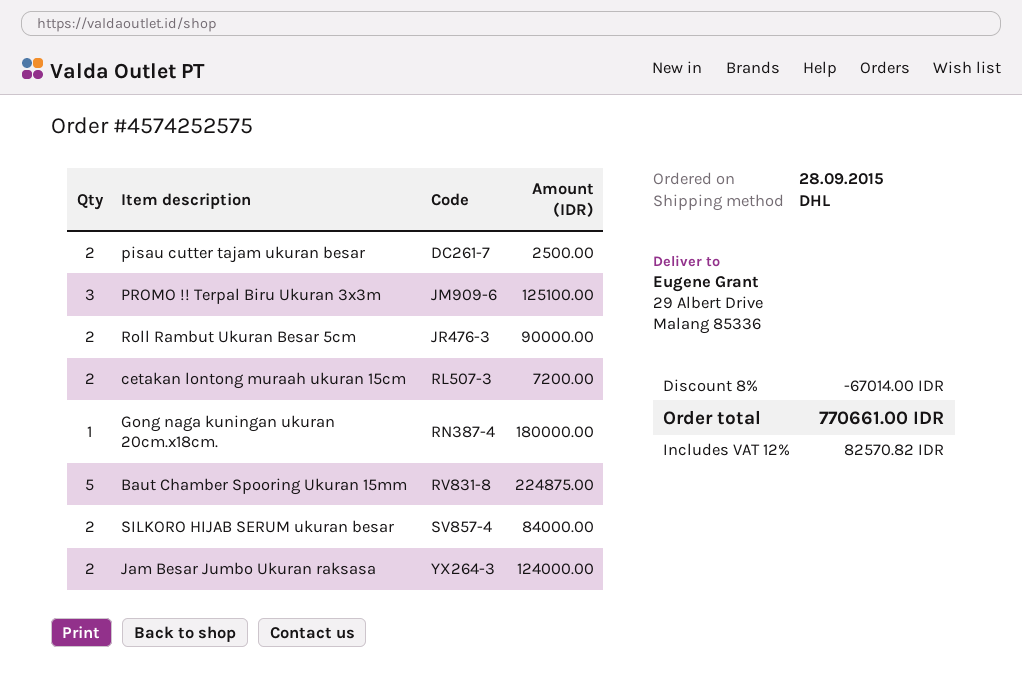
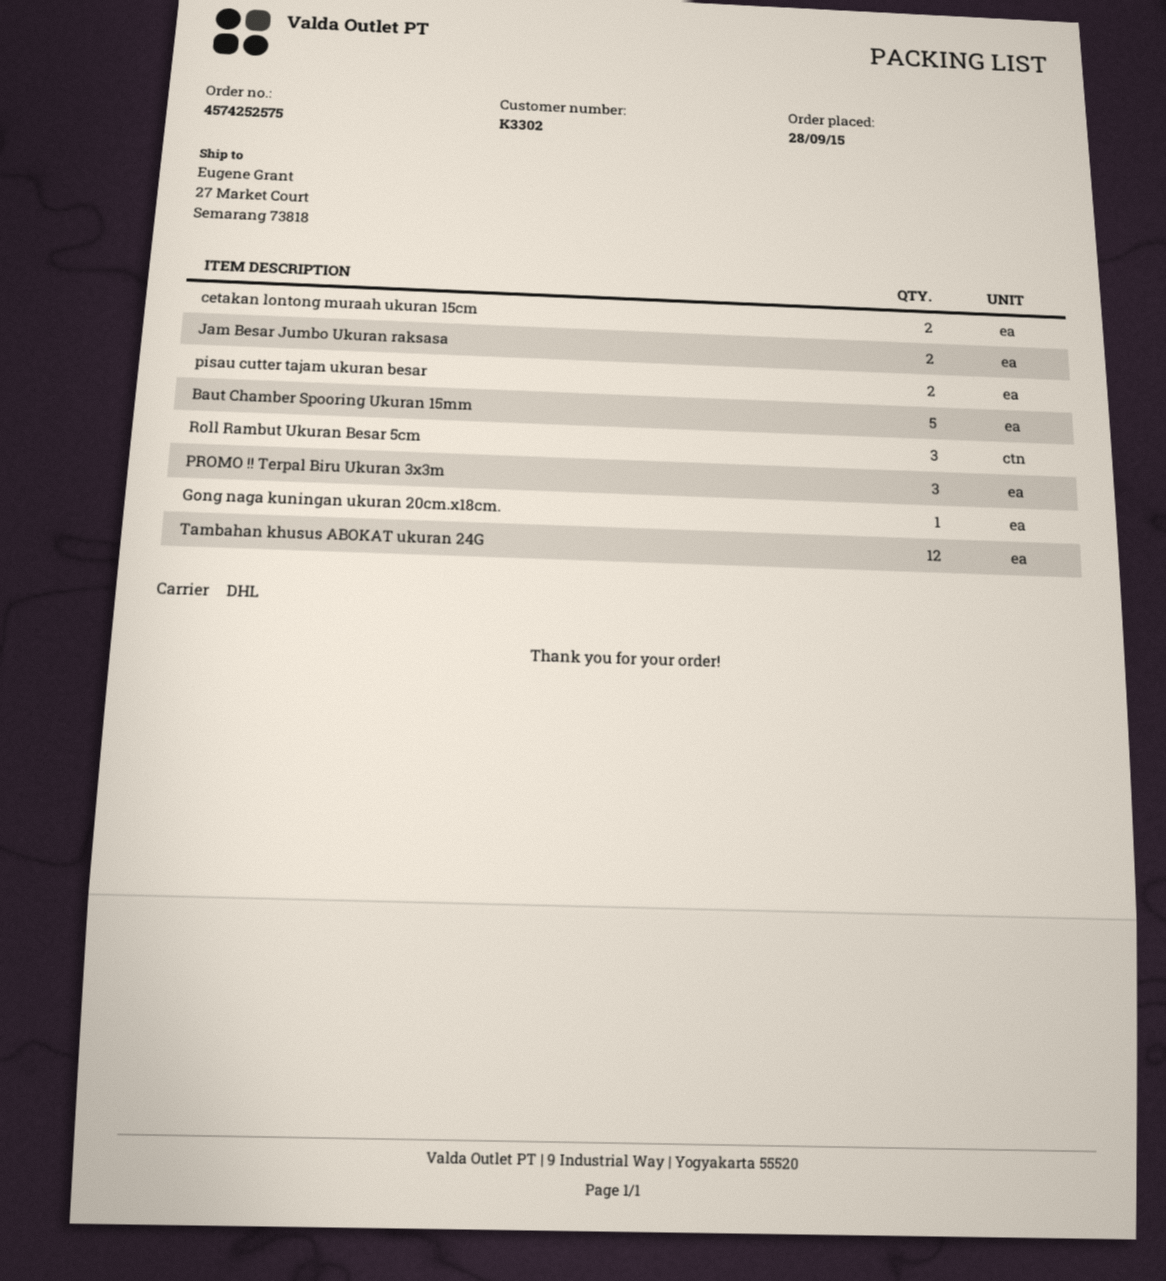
ship to: 29 Albert Drive, Malang 85336 -> 27 Market Court, Semarang 73818
Roll Rambut Ukuran Besar 5cm: 2 -> 3
SILKORO HIJAB SERUM ukuran besar: 2 -> none
Tambahan khusus ABOKAT ukuran 24G: none -> 12

